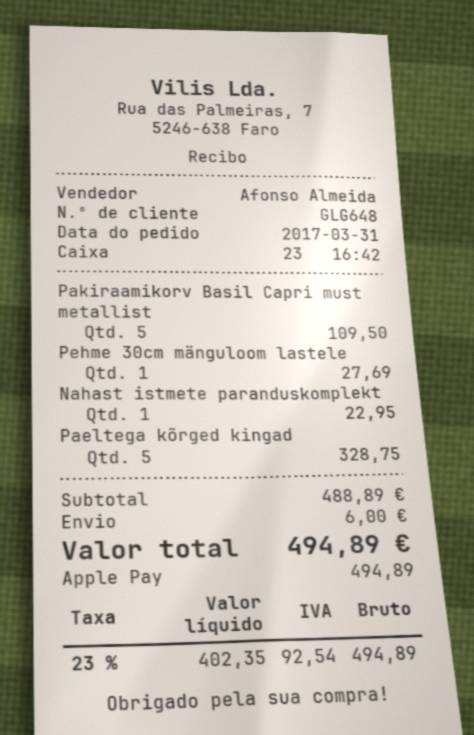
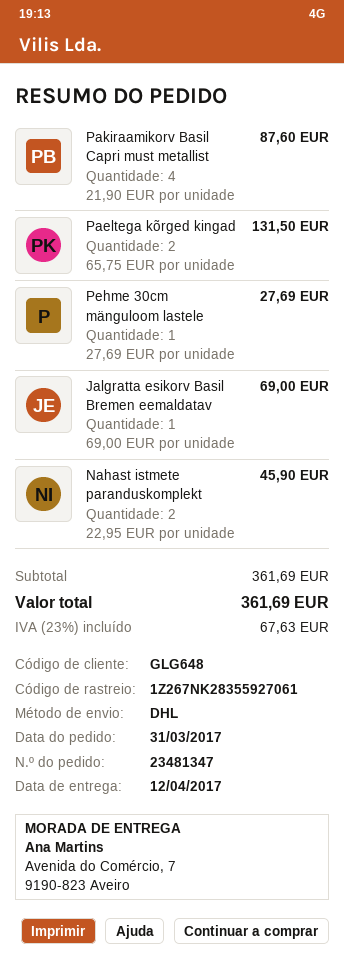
Pakiraamikorv Basil Capri must metallist: 5 for 109.50 -> 4 for 87.60
Nahast istmete paranduskomplekt: 1 for 22.95 -> 2 for 45.90
Paeltega kõrged kingad: 5 for 328.75 -> 2 for 131.50
Jalgratta esikorv Basil Bremen eemaldatav: none -> 1 for 69.00
subtotal: 488.89 -> 361.69
shipping: 6.00 -> none
tax: 23% = 92.54 -> 23% = 67.63
total: 494.89 -> 361.69

